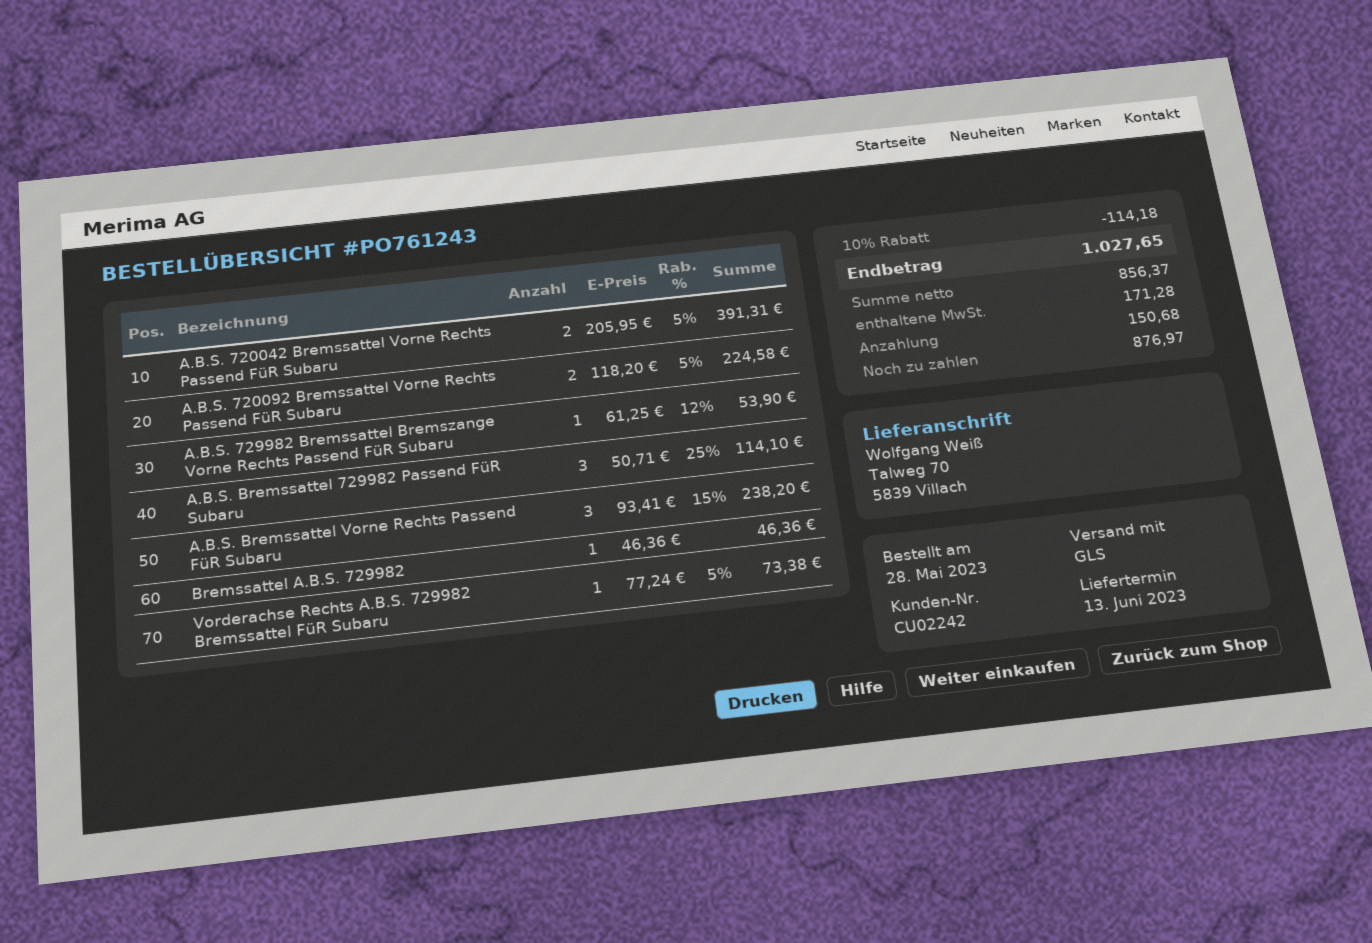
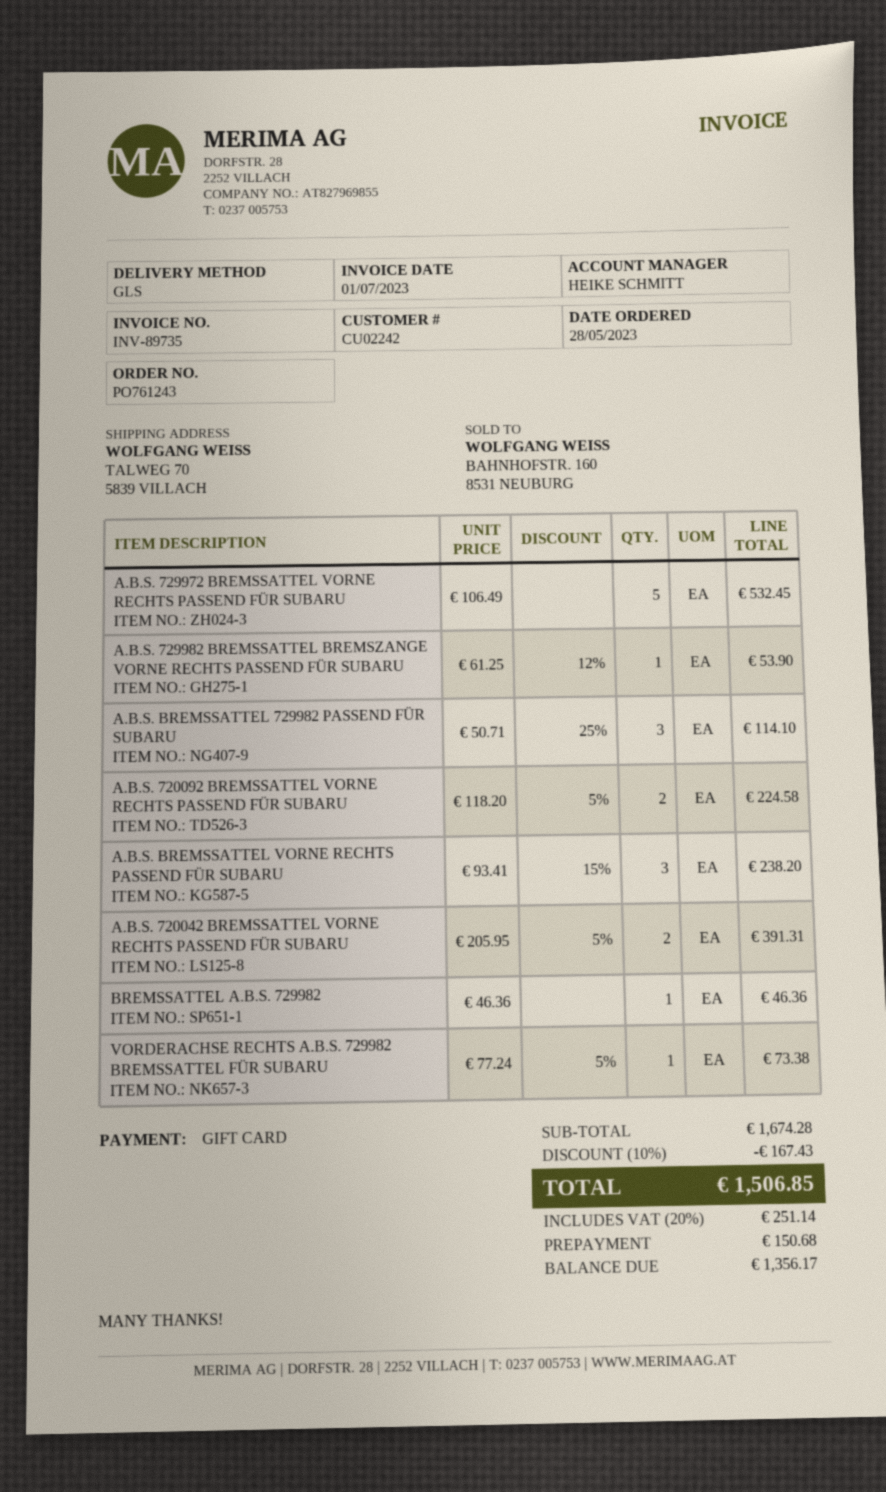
A.B.S. 729972 BREMSSATTEL VORNE RECHTS PASSEND FÜR SUBARU: none -> 5 x 106.49 = 532.45
discount: 10% = 114.18 -> 10% = 167.43
tax: 171.28 -> 251.14
total: 1027.65 -> 1506.85
balance: 876.97 -> 1356.17

